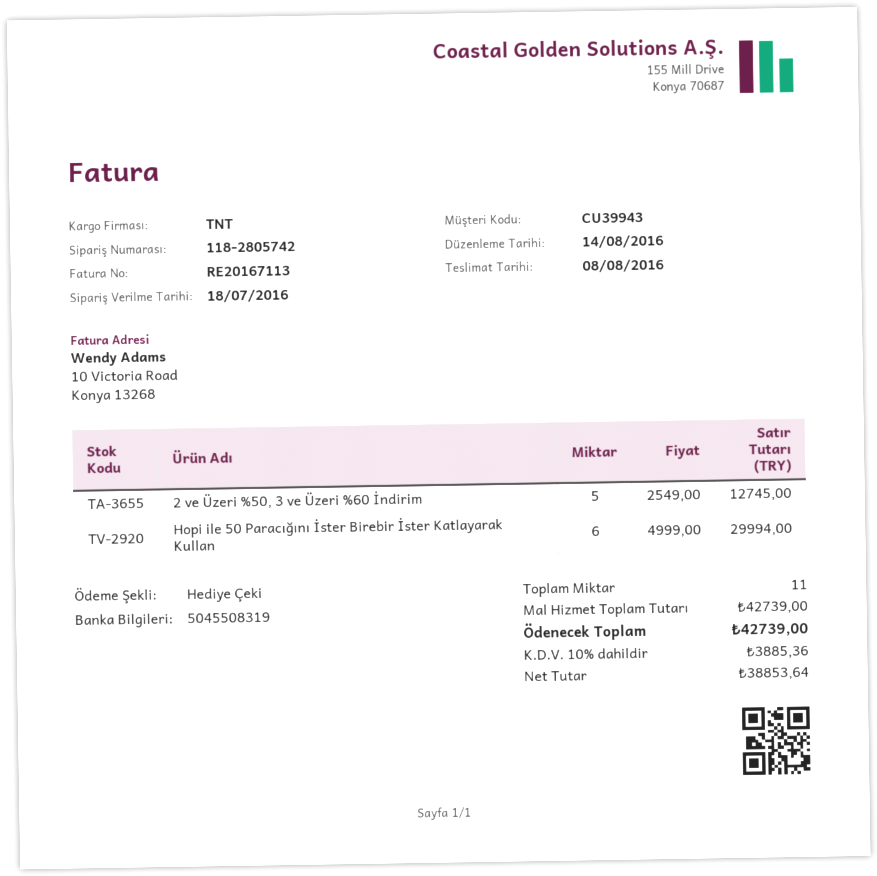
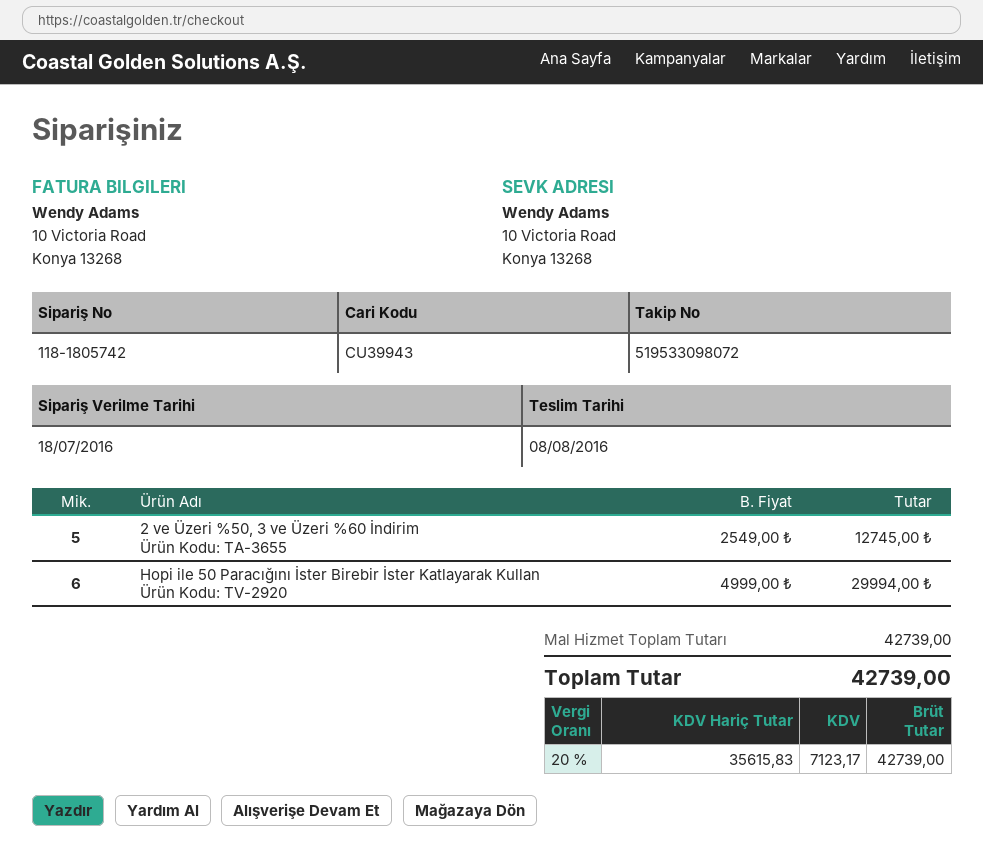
order number: 118-2805742 -> 118-1805742
net: 38853.64 -> 35615.83
tax: 10% = 3885.36 -> 20% = 7123.17

